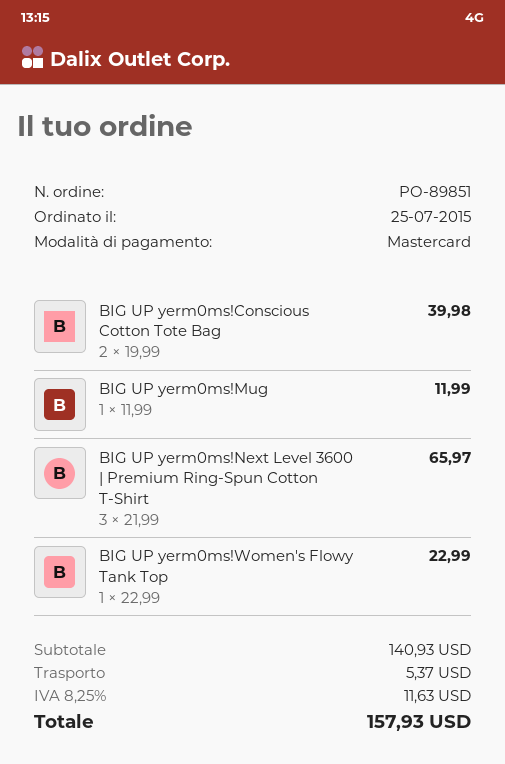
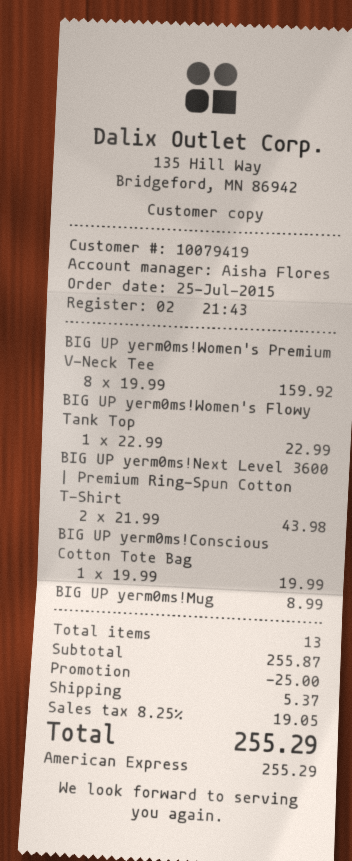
payment method: Mastercard -> American Express
BIG UP yerm0ms!Conscious Cotton Tote Bag: 2 x 19.99 = 39.98 -> 1 x 19.99 = 19.99
BIG UP yerm0ms!Mug: 1 x 11.99 = 11.99 -> 1 x 8.99 = 8.99
BIG UP yerm0ms!Next Level 3600 | Premium Ring-Spun Cotton T-Shirt: 3 x 21.99 = 65.97 -> 2 x 21.99 = 43.98
BIG UP yerm0ms!Women's Premium V-Neck Tee: none -> 8 x 19.99 = 159.92
subtotal: 140.93 -> 255.87
discount: none -> 25.00
tax: 8.25% = 11.63 -> 8.25% = 19.05
total: 157.93 -> 255.29

